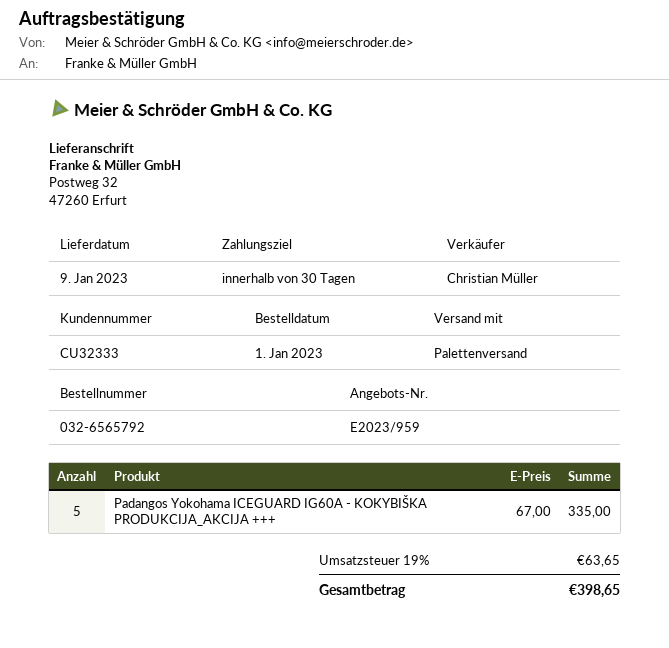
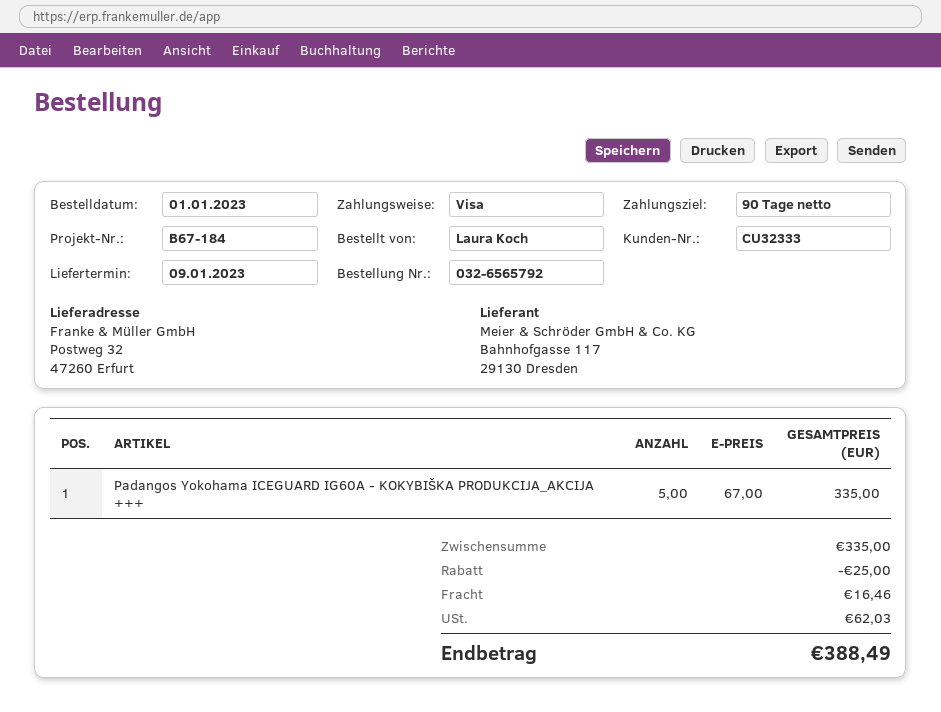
payment terms: 30 days -> 90 days
discount: none -> 25.00
shipping: none -> 16.46
tax: 63.65 -> 62.03
total: 398.65 -> 388.49

